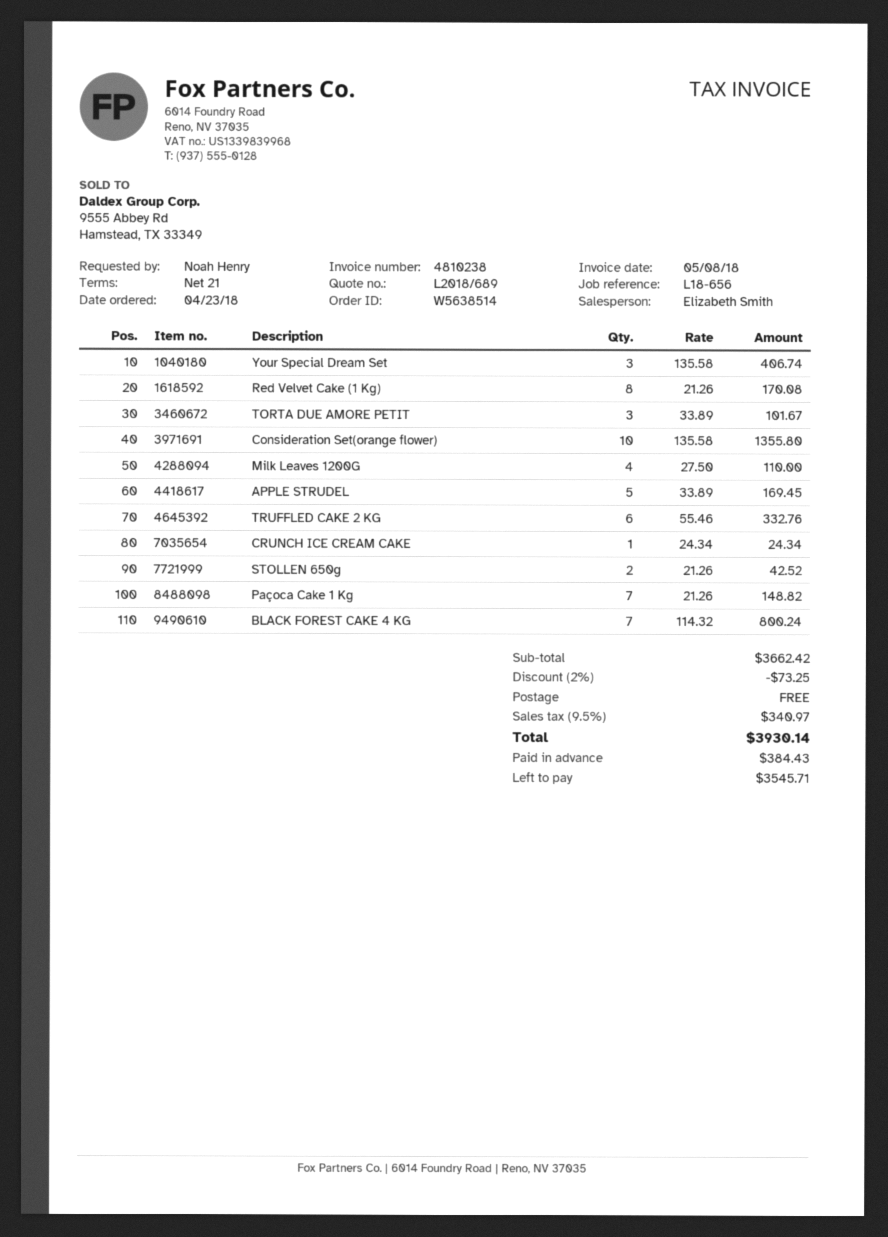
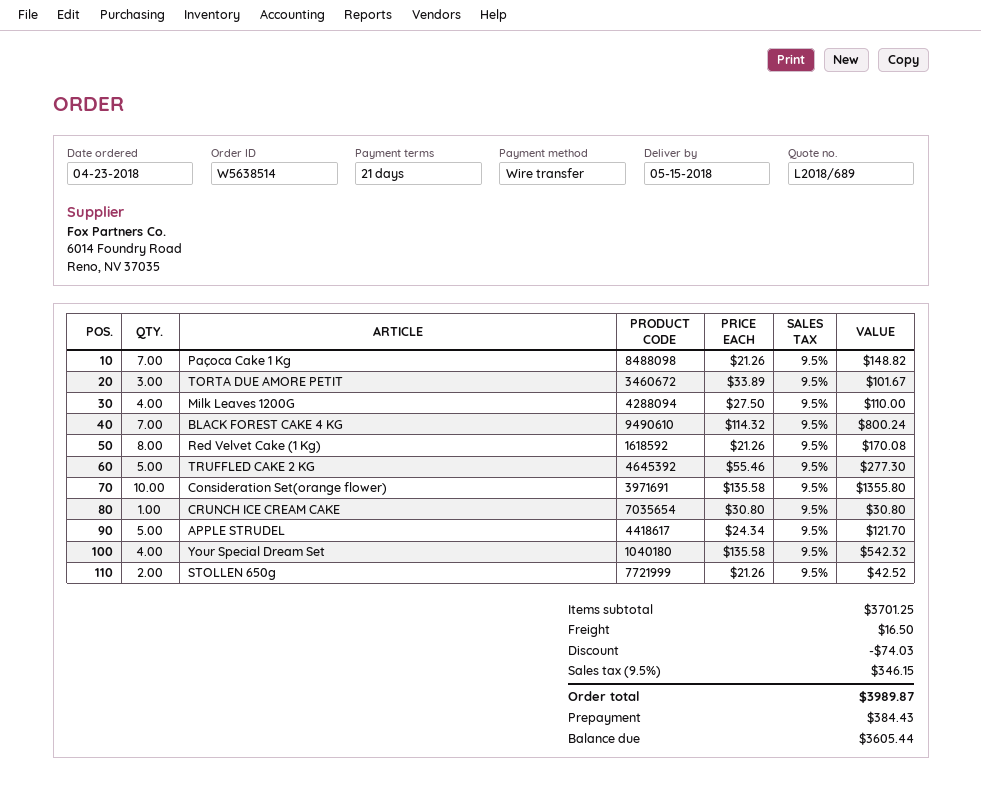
Your Special Dream Set: 3 x 135.58 = 406.74 -> 4 x 135.58 = 542.32
APPLE STRUDEL: 5 x 33.89 = 169.45 -> 5 x 24.34 = 121.70
TRUFFLED CAKE 2 KG: 6 x 55.46 = 332.76 -> 5 x 55.46 = 277.30
CRUNCH ICE CREAM CAKE: 1 x 24.34 = 24.34 -> 1 x 30.80 = 30.80
subtotal: 3662.42 -> 3701.25
discount: 73.25 -> 74.03
shipping: 0.00 -> 16.50
tax: 9.5% = 340.97 -> 9.5% = 346.15
total: 3930.14 -> 3989.87
balance: 3545.71 -> 3605.44

